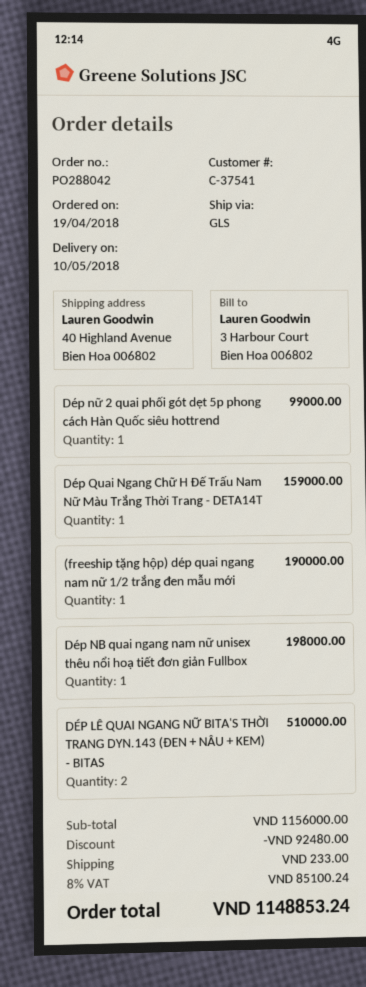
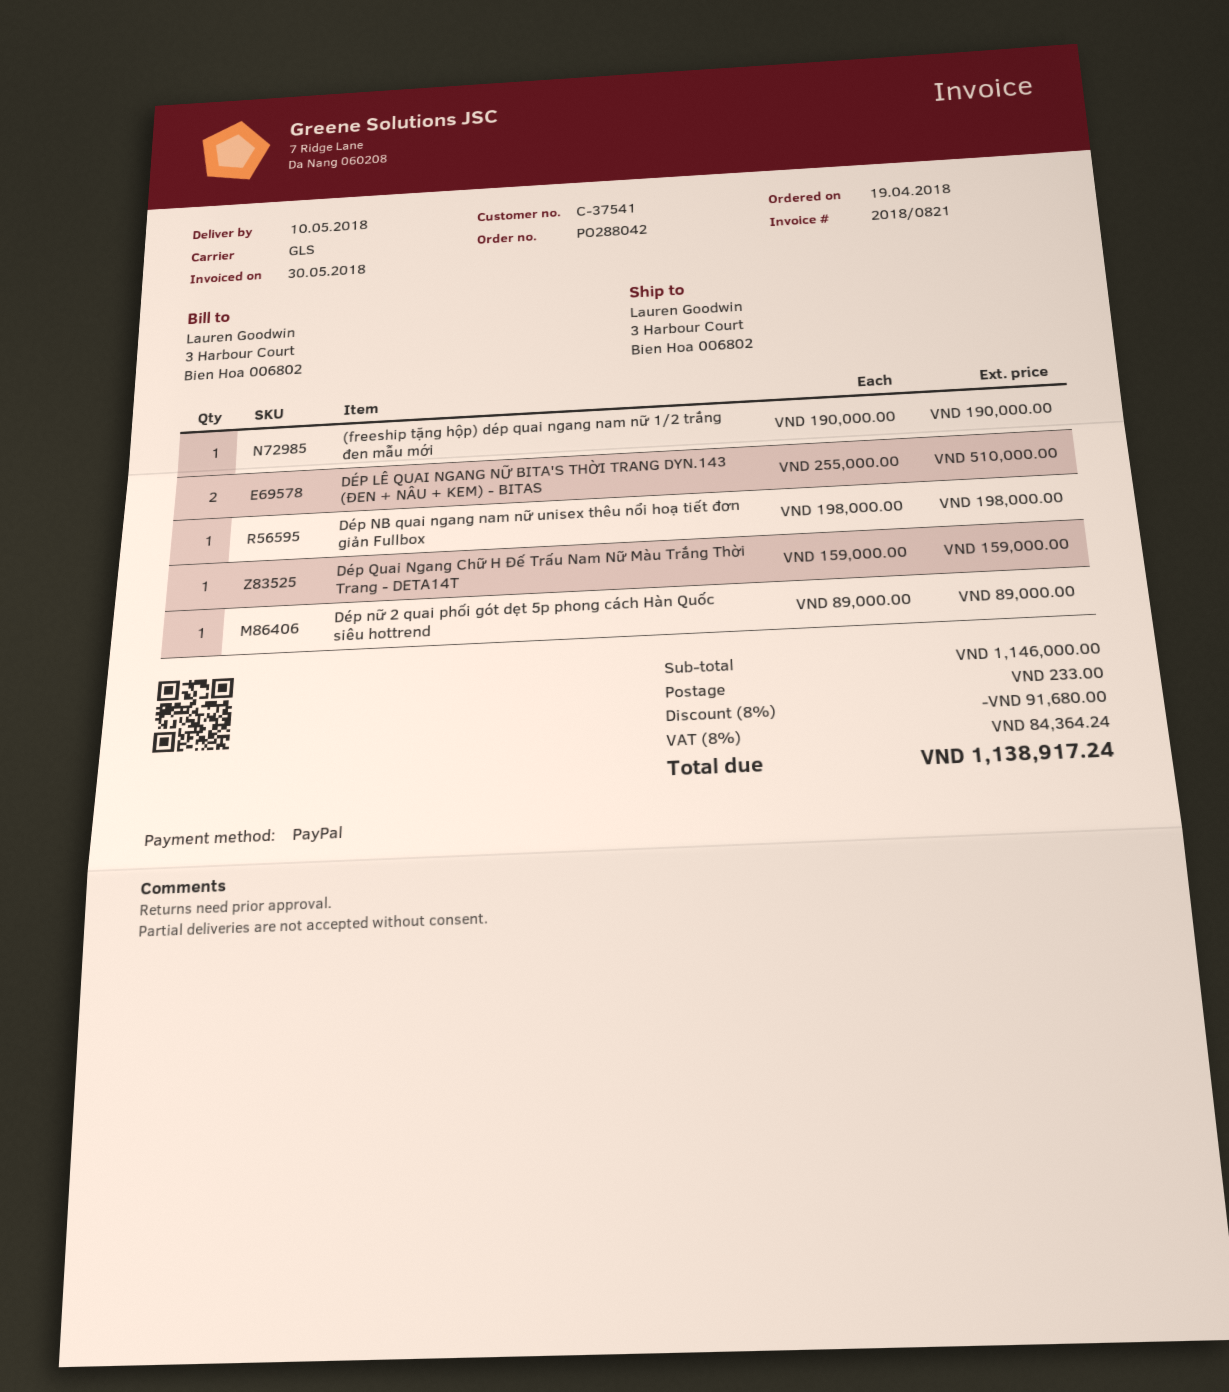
ship to: 40 Highland Avenue, Bien Hoa 006802 -> 3 Harbour Court, Bien Hoa 006802
Dép nữ 2 quai phối gót dẹt 5p phong cách Hàn Quốc siêu hottrend: 1 for 99000.00 -> 1 for 89000.00
subtotal: 1156000.00 -> 1146000.00
discount: 92480.00 -> 91680.00
tax: 8% = 85100.24 -> 8% = 84364.24
total: 1148853.24 -> 1138917.24

